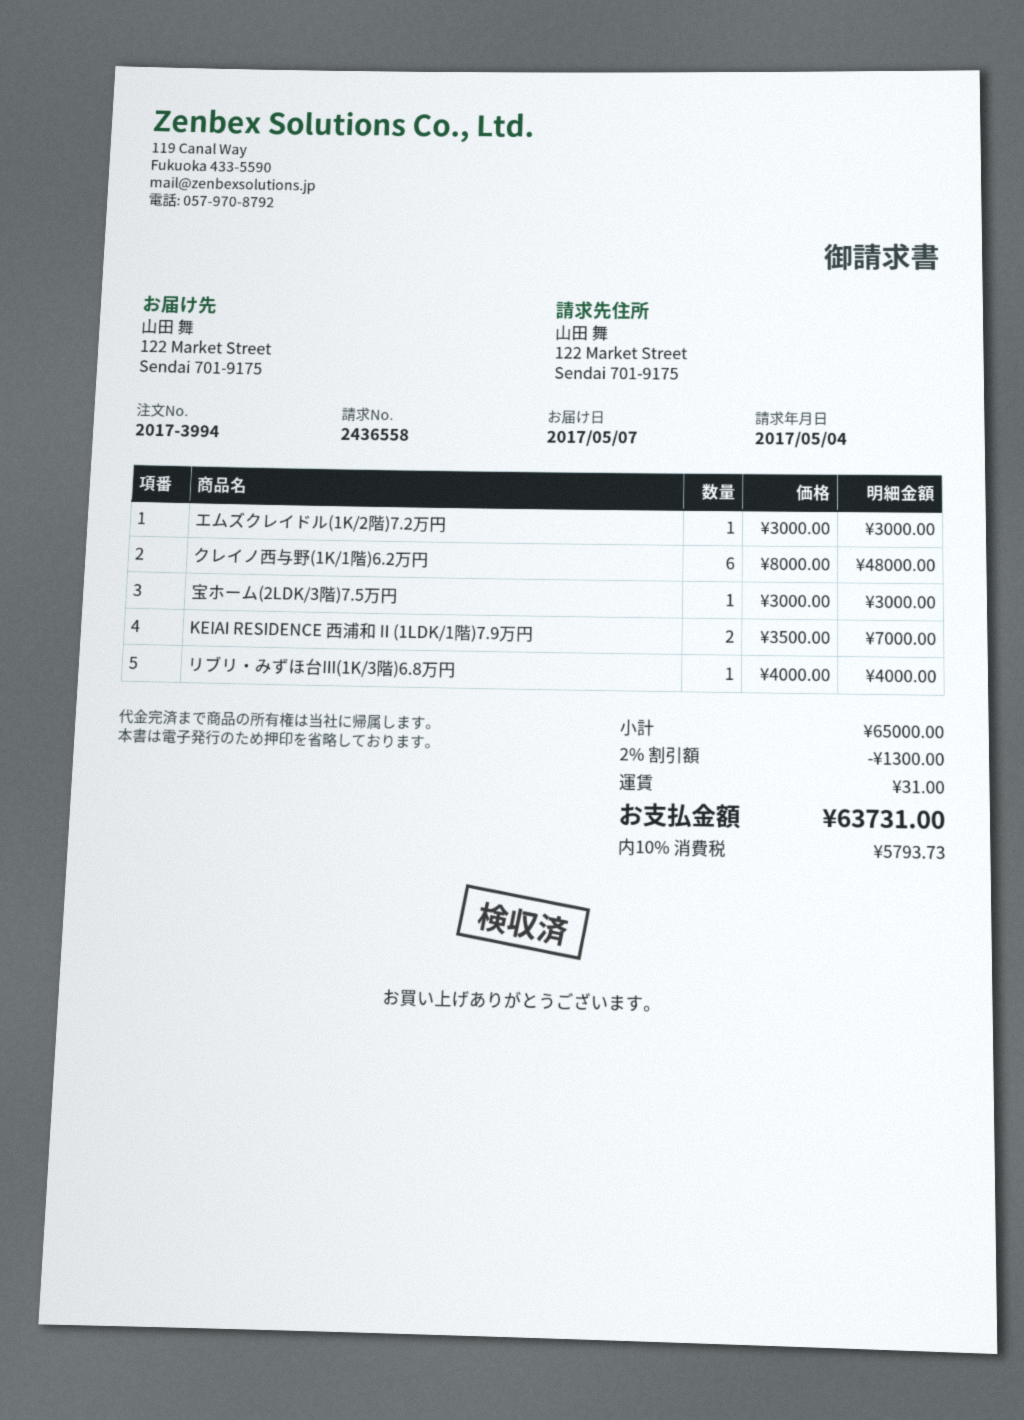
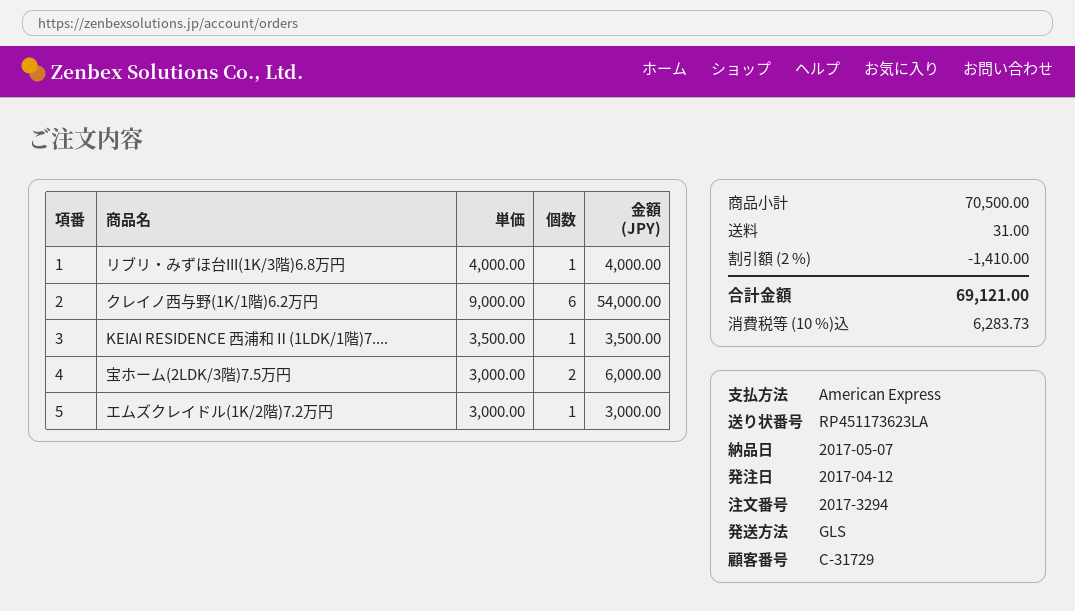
order number: 2017-3994 -> 2017-3294
クレイノ西与野(1K/1階)6.2万円: 6 x 8000.00 = 48000.00 -> 6 x 9000.00 = 54000.00
宝ホーム(2LDK/3階)7.5万円: 1 x 3000.00 = 3000.00 -> 2 x 3000.00 = 6000.00
KEIAI RESIDENCE 西浦和Ⅱ(1LDK/1階)7.9万円: 2 x 3500.00 = 7000.00 -> 1 x 3500.00 = 3500.00
subtotal: 65000.00 -> 70500.00
discount: 2% = 1300.00 -> 2% = 1410.00
tax: 10% = 5793.73 -> 10% = 6283.73
total: 63731.00 -> 69121.00

